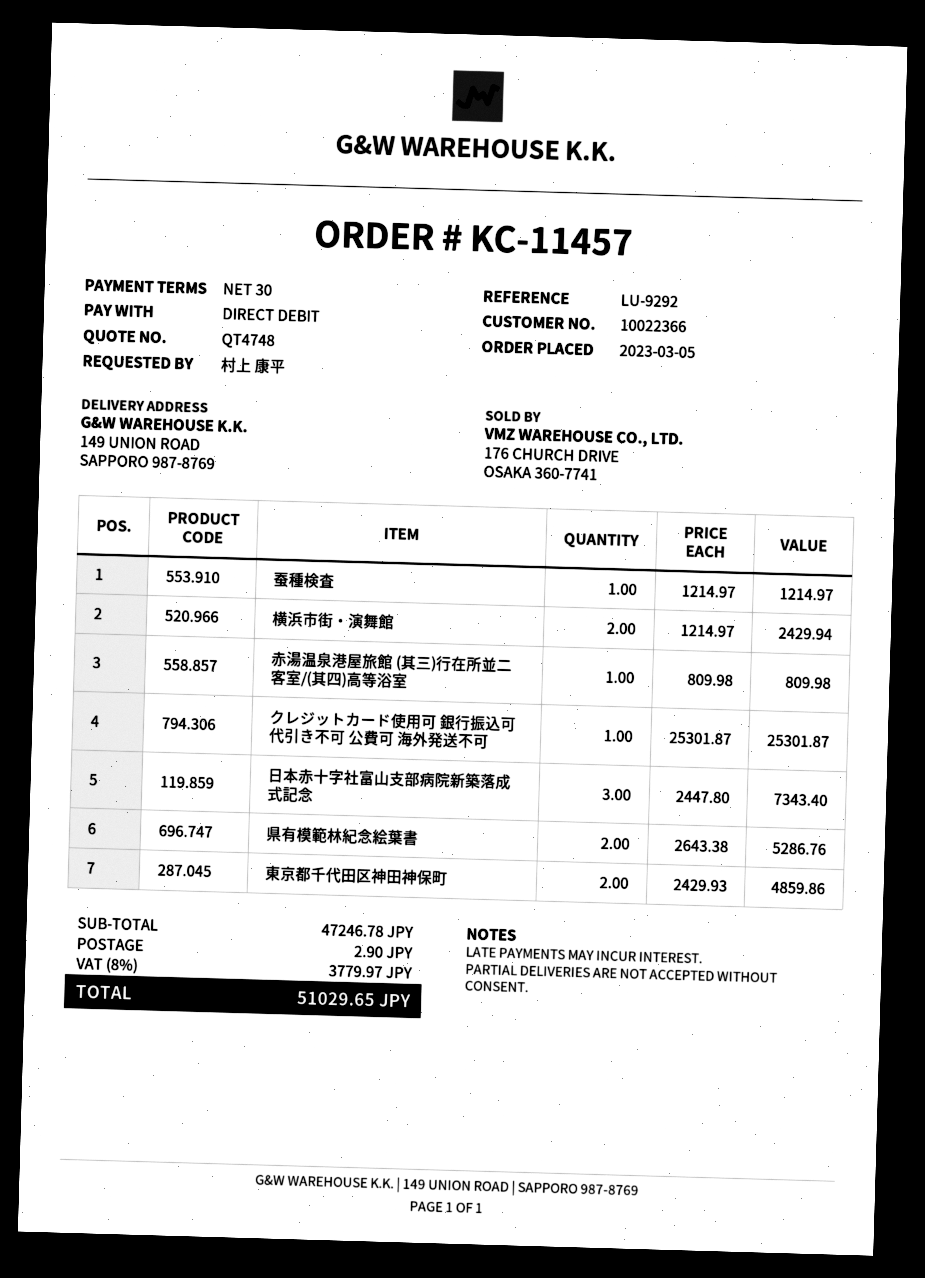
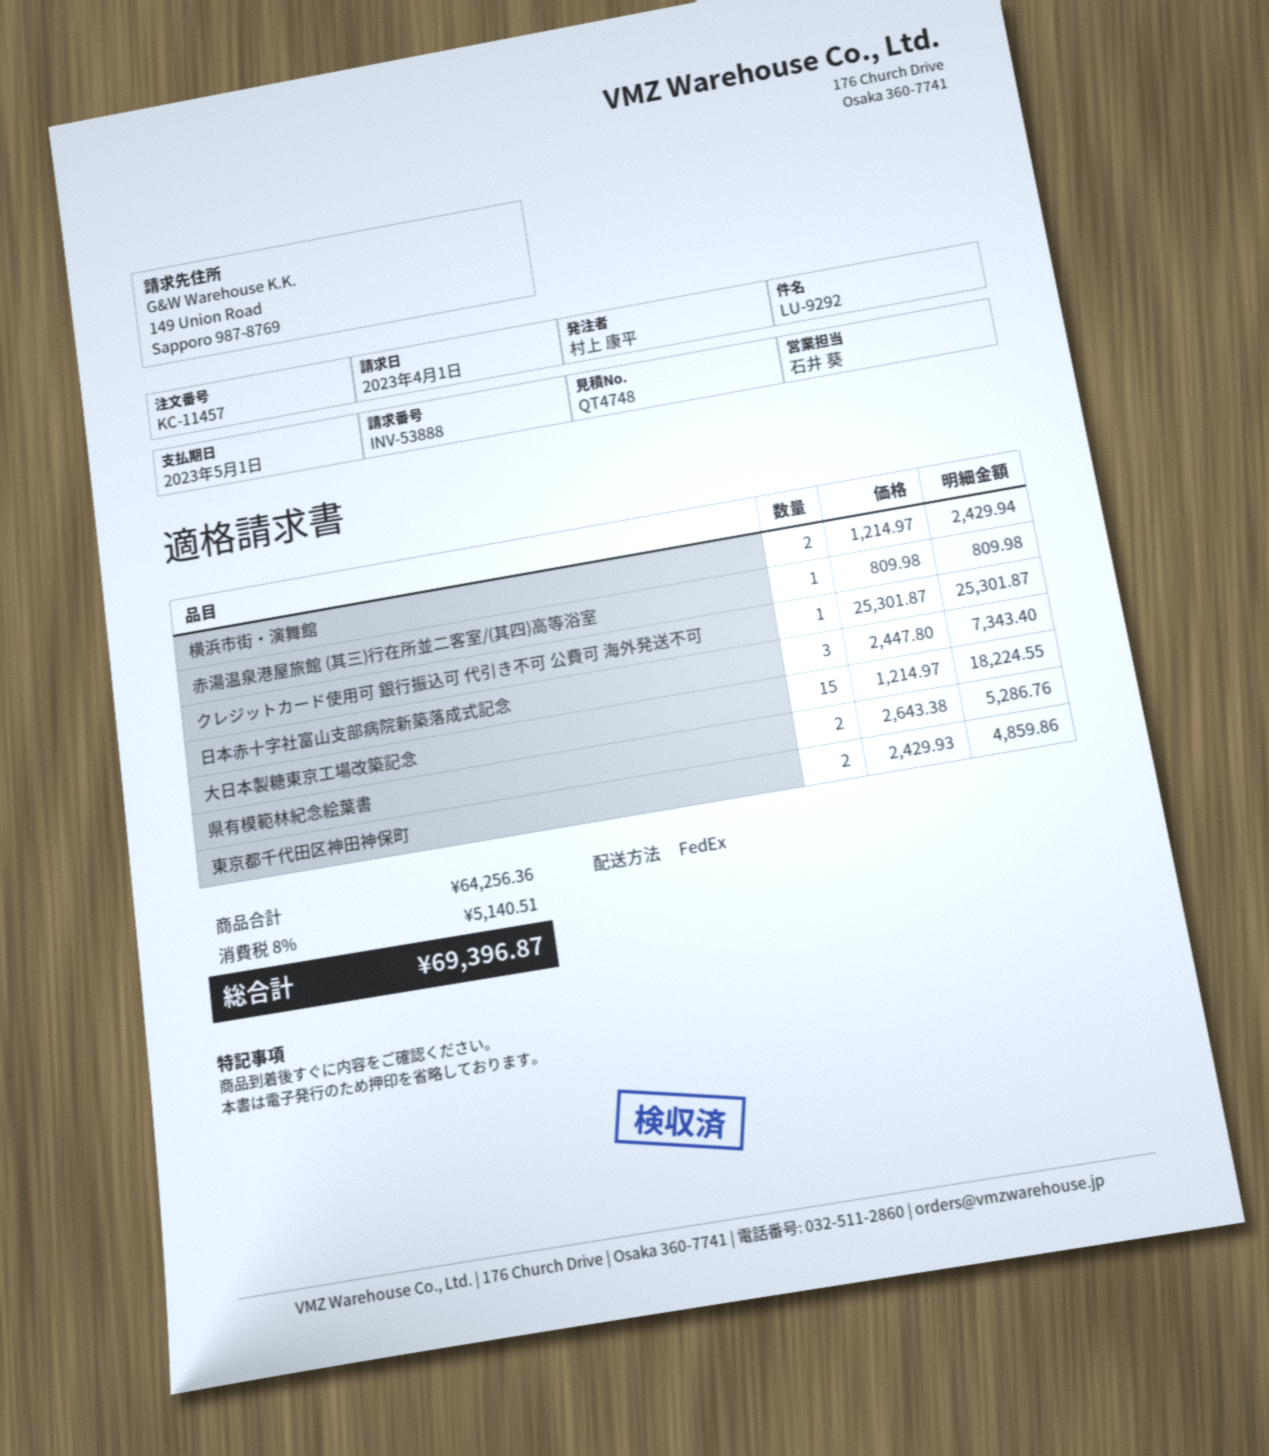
蚕種検査: 1 x 1214.97 = 1214.97 -> none
大日本製糖東京工場改築記念: none -> 15 x 1214.97 = 18224.55
subtotal: 47246.78 -> 64256.36
shipping: 2.90 -> none
tax: 8% = 3779.97 -> 8% = 5140.51
total: 51029.65 -> 69396.87

